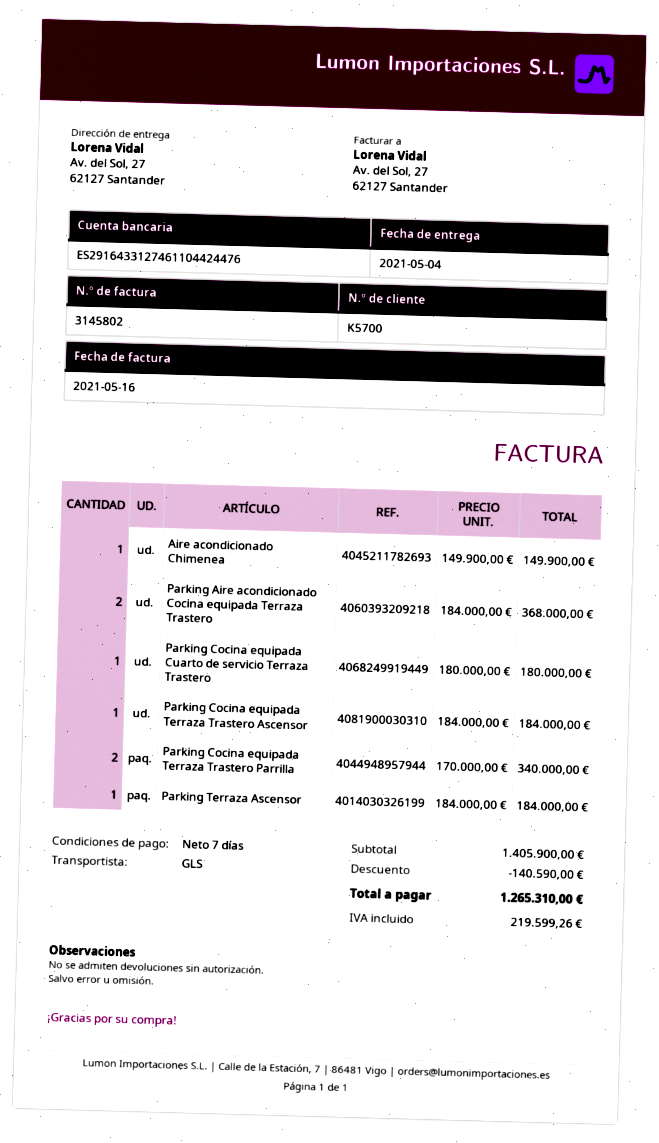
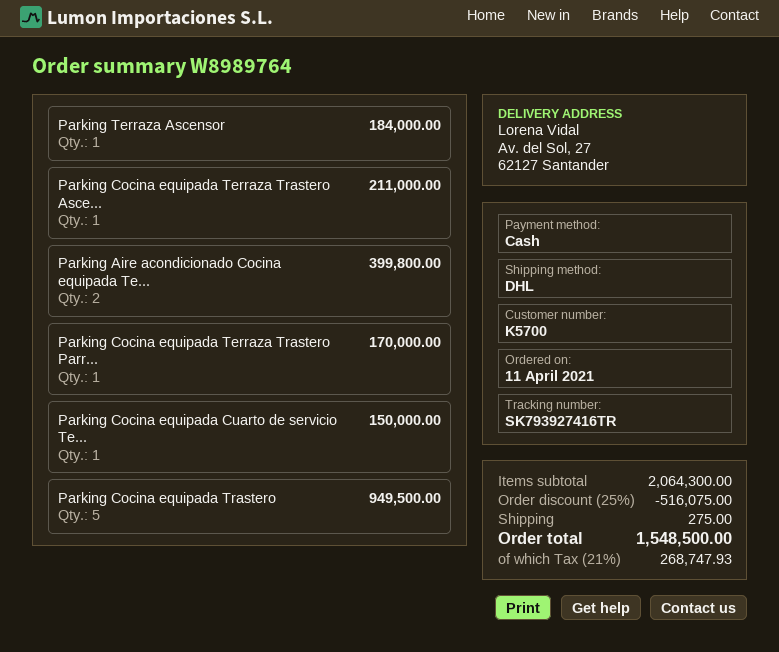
shipping method: GLS -> DHL
Aire acondicionado Chimenea: 1 for 149900.00 -> none
Parking Aire acondicionado Cocina equipada Terraza Trastero: 2 for 368000.00 -> 2 for 399800.00
Parking Cocina equipada Cuarto de servicio Terraza Trastero: 1 for 180000.00 -> 1 for 150000.00
Parking Cocina equipada Terraza Trastero Ascensor: 1 for 184000.00 -> 1 for 211000.00
Parking Cocina equipada Terraza Trastero Parrilla: 2 for 340000.00 -> 1 for 170000.00
Parking Cocina equipada Trastero: none -> 5 for 949500.00
subtotal: 1405900.00 -> 2064300.00
discount: 140590.00 -> 516075.00
shipping: none -> 275.00
tax: 219599.26 -> 268747.93
total: 1265310.00 -> 1548500.00

